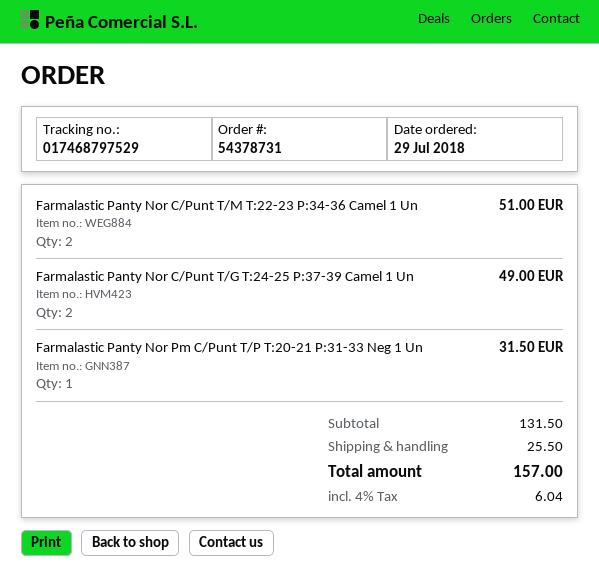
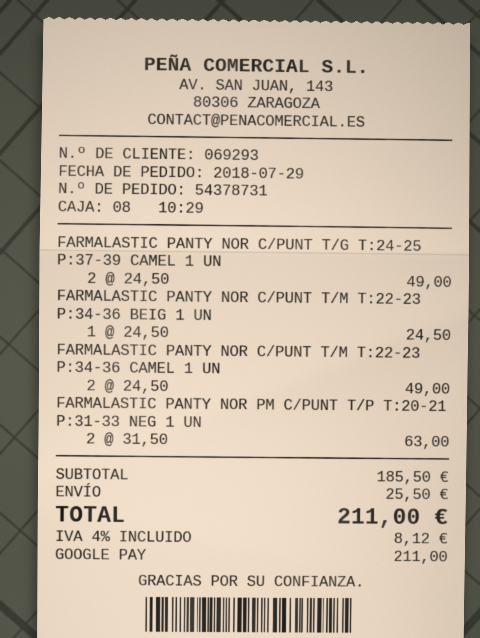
Farmalastic Panty Nor C/Punt T/M T:22-23 P:34-36 Camel 1 Un: 2 for 51.00 -> 2 for 49.00
Farmalastic Panty Nor Pm C/Punt T/P T:20-21 P:31-33 Neg 1 Un: 1 for 31.50 -> 2 for 63.00
FARMALASTIC PANTY NOR C/PUNT T/M T:22-23 P:34-36 BEIG 1 UN: none -> 1 for 24.50
subtotal: 131.50 -> 185.50
tax: 4% = 6.04 -> 4% = 8.12
total: 157.00 -> 211.00

